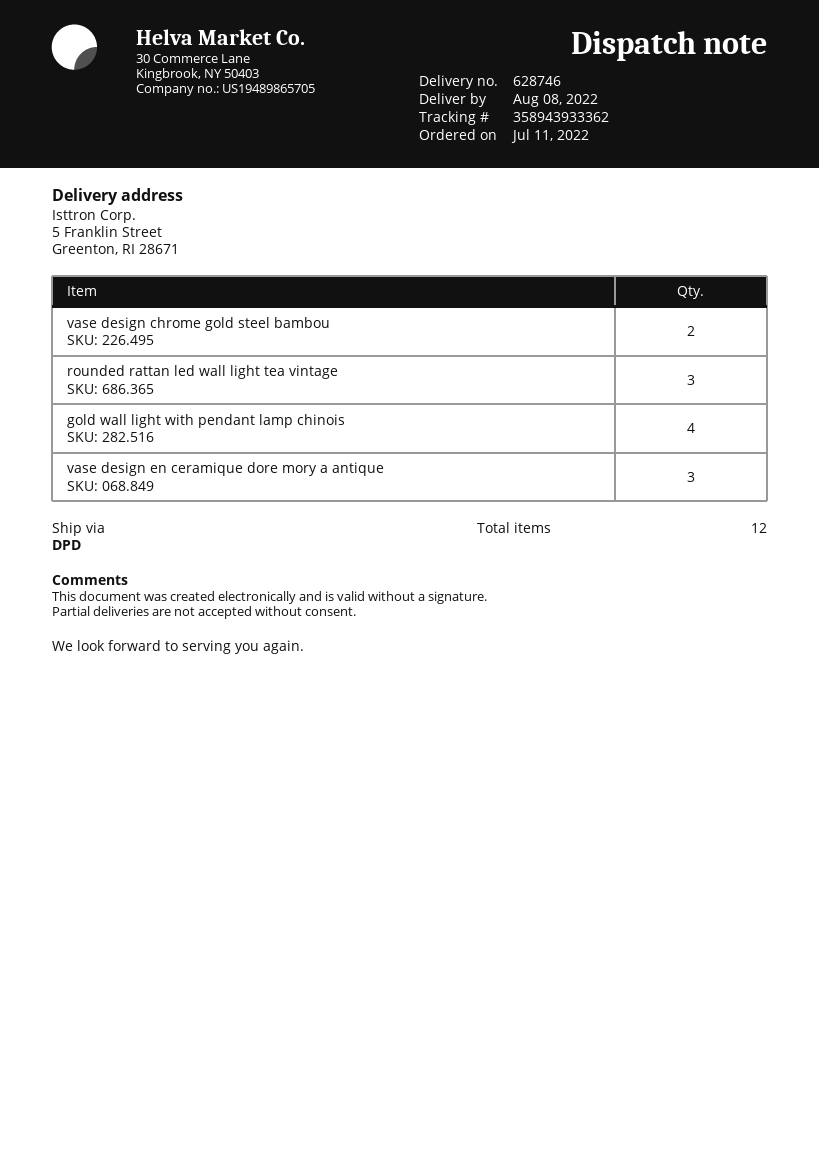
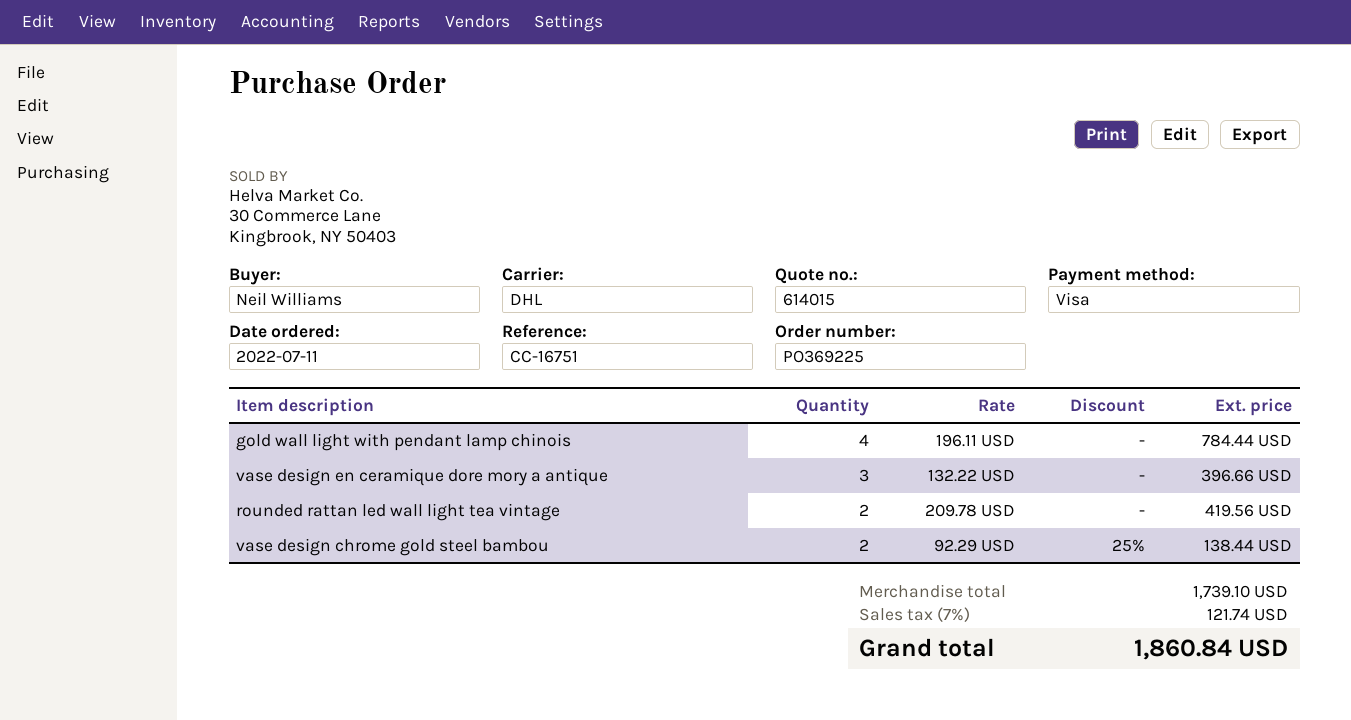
shipping method: DPD -> DHL
rounded rattan led wall light tea vintage: 3 -> 2

